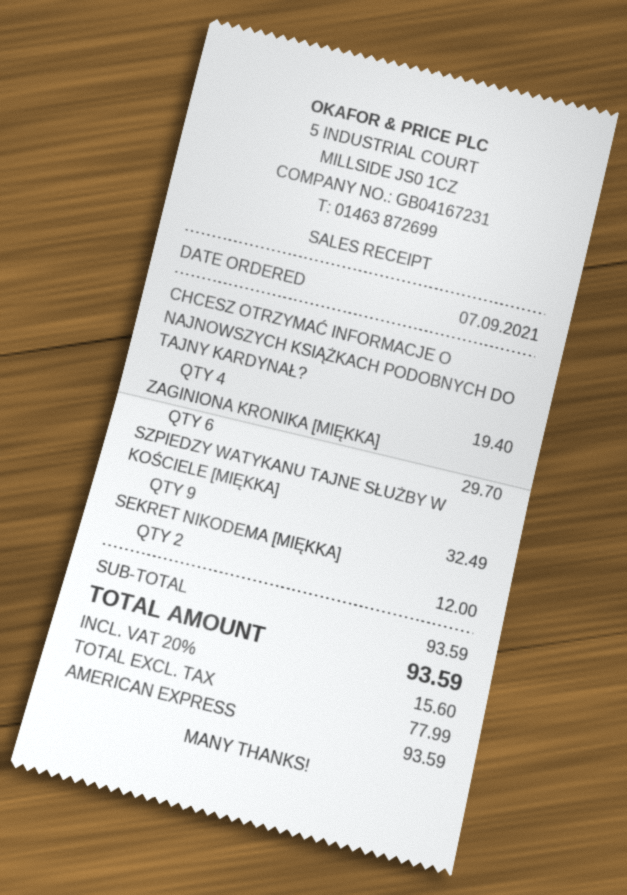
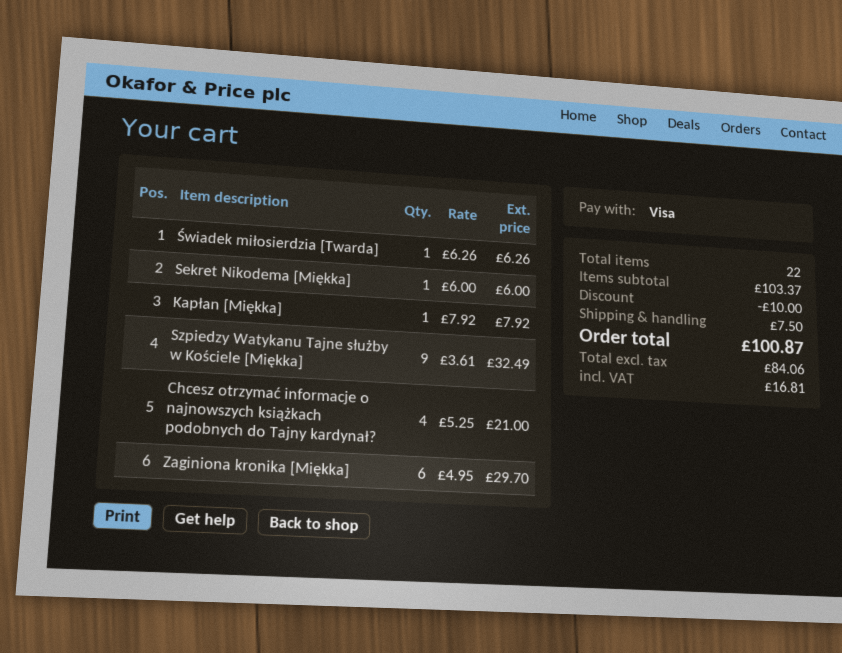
payment method: American Express -> Visa
CHCESZ OTRZYMAĆ INFORMACJE O NAJNOWSZYCH KSIĄŻKACH PODOBNYCH DO TAJNY KARDYNAŁ?: 4 for 19.40 -> 4 for 21.00
SEKRET NIKODEMA [MIĘKKA]: 2 for 12.00 -> 1 for 6.00
Świadek miłosierdzia [Twarda]: none -> 1 for 6.26
Kapłan [Miękka]: none -> 1 for 7.92
subtotal: 93.59 -> 103.37
discount: none -> 10.00
shipping: none -> 7.50
net: 77.99 -> 84.06
tax: 15.60 -> 16.81
total: 93.59 -> 100.87

